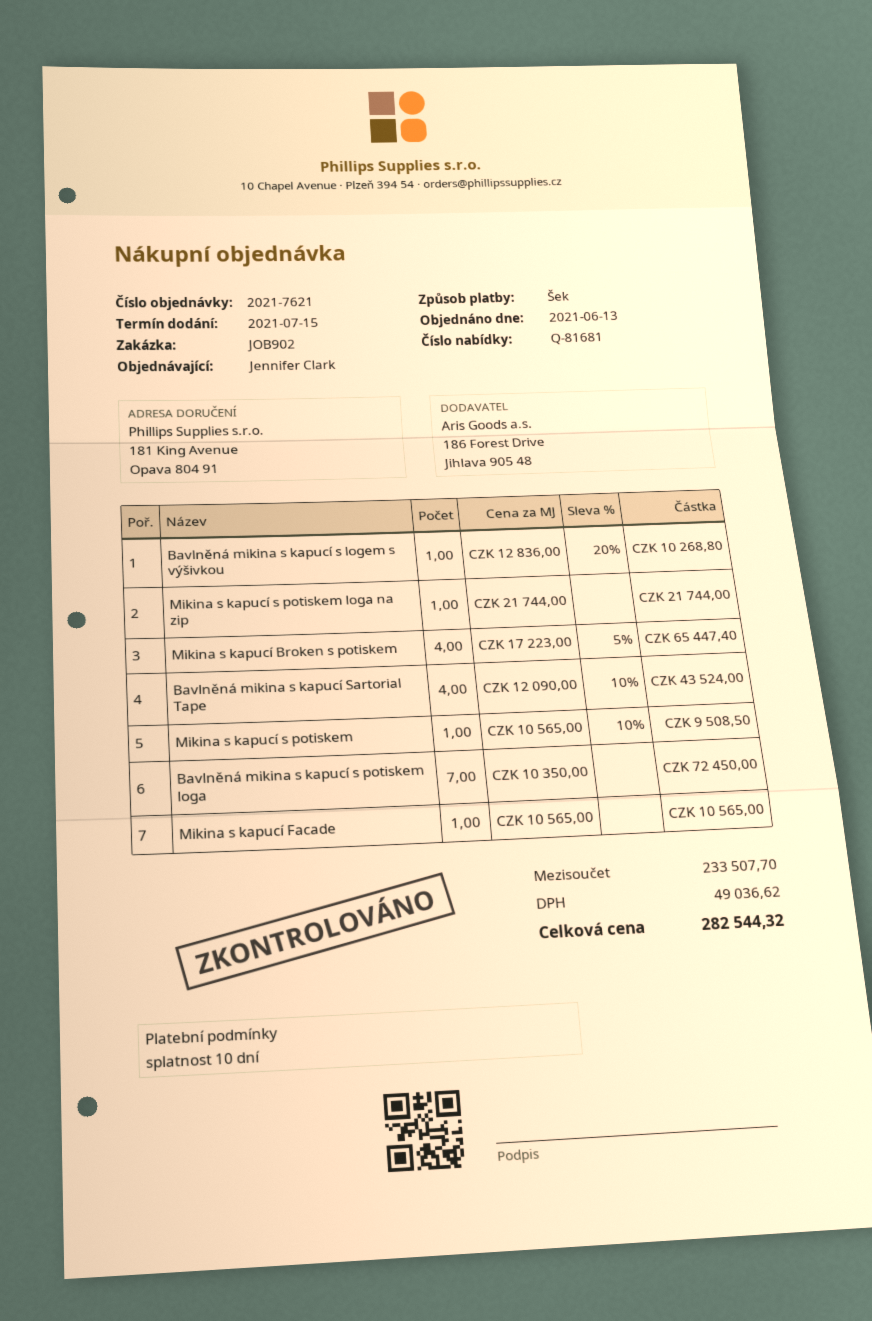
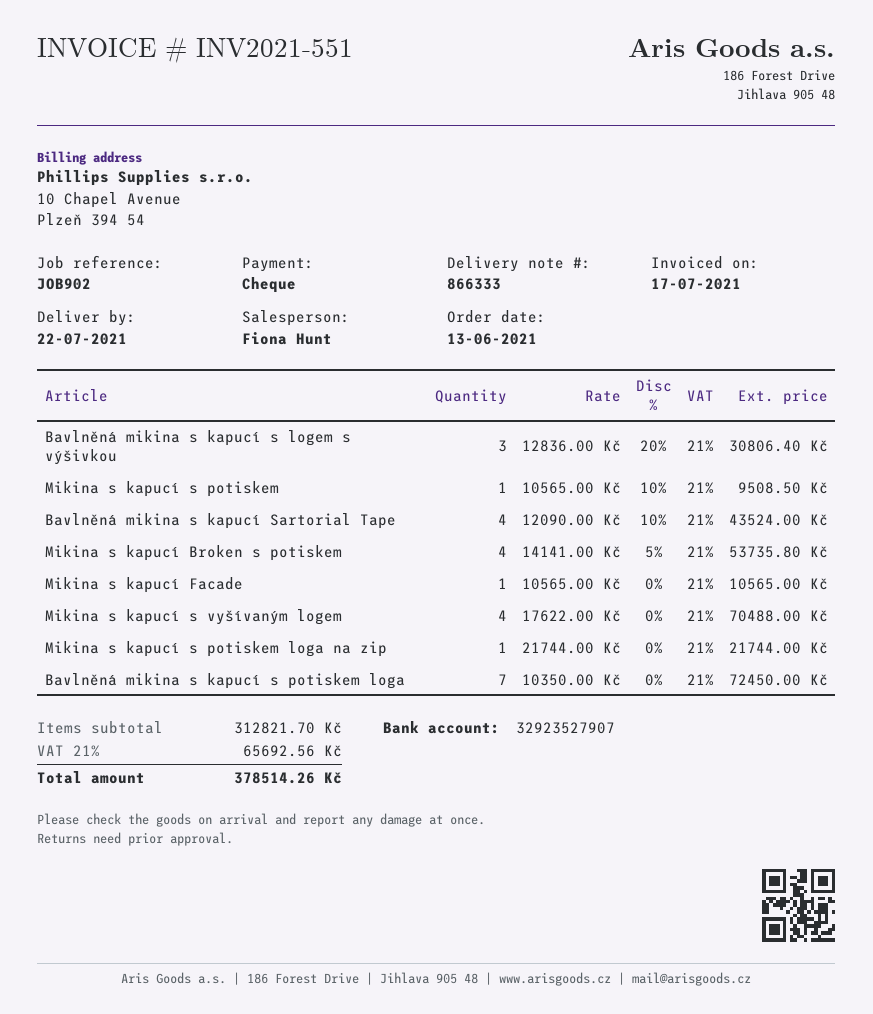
delivery date: 2021-07-15 -> 2021-07-22
Bavlněná mikina s kapucí s logem s výšivkou: 1 x 12836.00 - 20% = 10268.80 -> 3 x 12836.00 - 20% = 30806.40
Mikina s kapucí Broken s potiskem: 4 x 17223.00 - 5% = 65447.40 -> 4 x 14141.00 - 5% = 53735.80
Mikina s kapucí s vyšívaným logem: none -> 4 x 17622.00 = 70488.00
subtotal: 233507.70 -> 312821.70
tax: 49036.62 -> 65692.56
total: 282544.32 -> 378514.26

